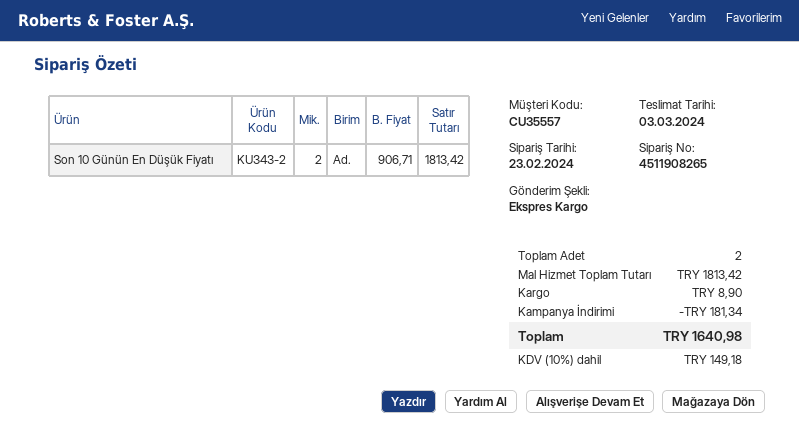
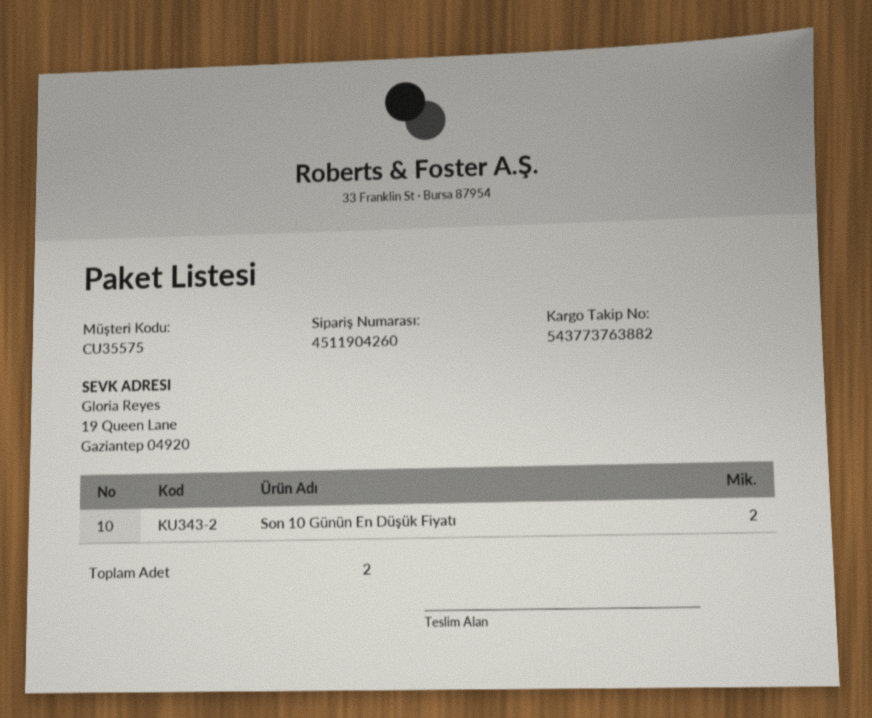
order number: 4511908265 -> 4511904260
customer number: CU35557 -> CU35575

